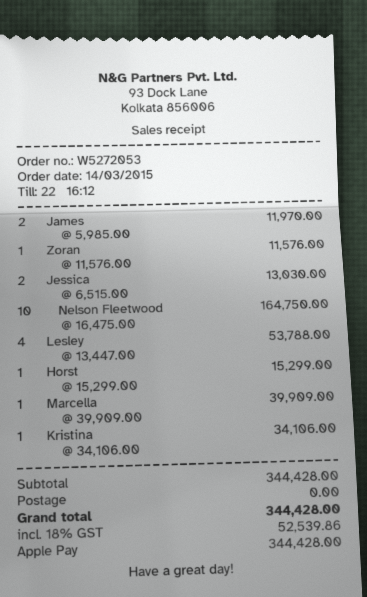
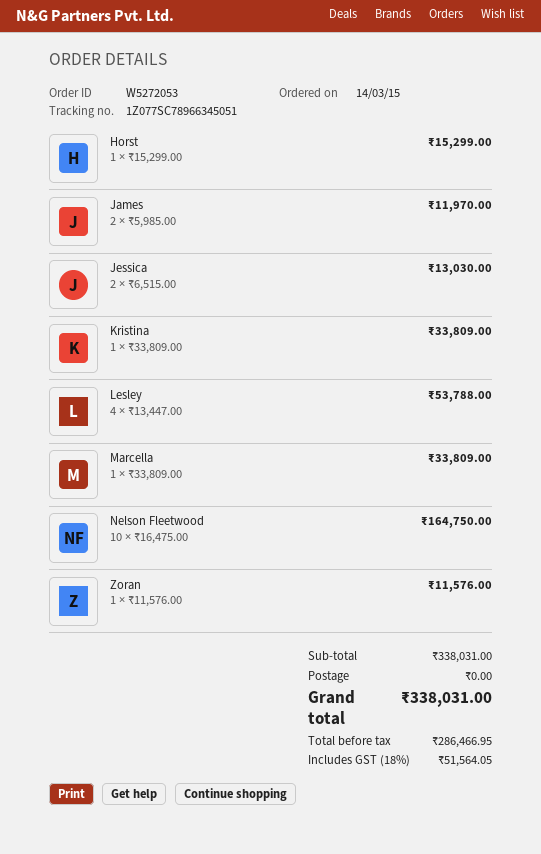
Marcella: 1 x 39909.00 = 39909.00 -> 1 x 33809.00 = 33809.00
Kristina: 1 x 34106.00 = 34106.00 -> 1 x 33809.00 = 33809.00
subtotal: 344428.00 -> 338031.00
tax: 18% = 52539.86 -> 18% = 51564.05
total: 344428.00 -> 338031.00

